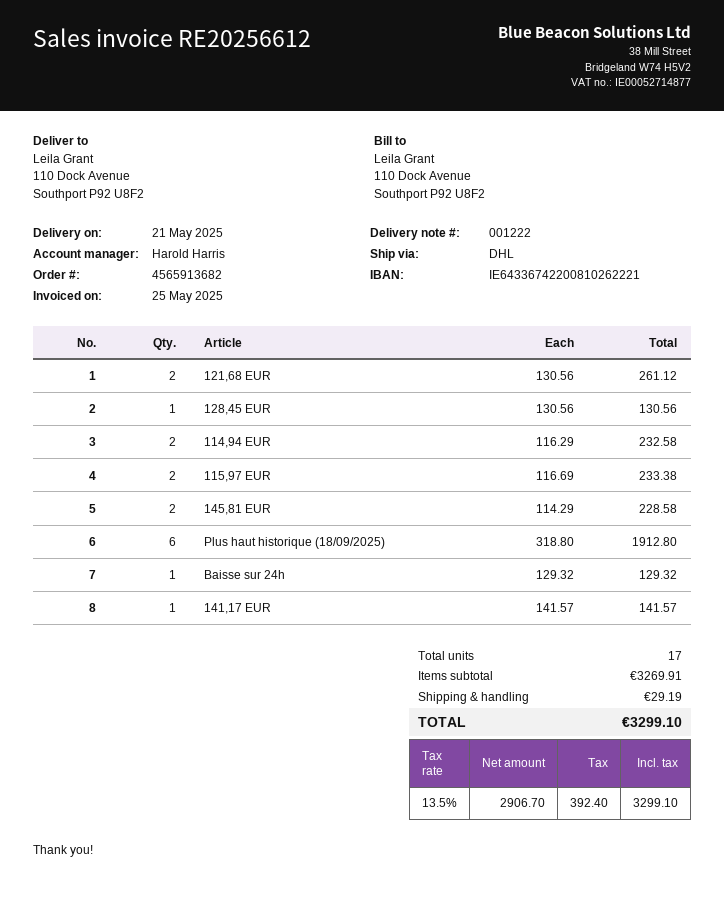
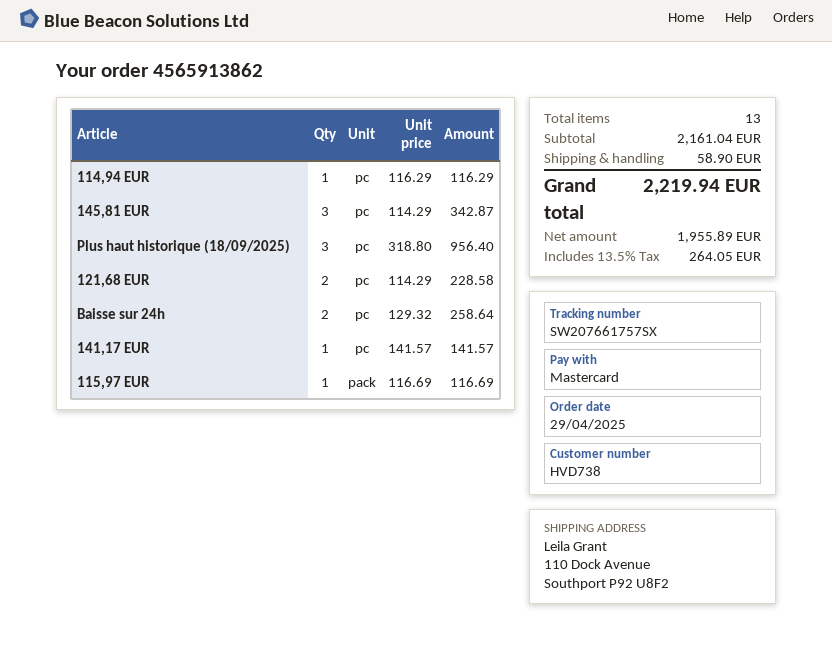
order number: 4565913682 -> 4565913862
121,68 EUR: 2 x 130.56 = 261.12 -> 2 x 114.29 = 228.58
128,45 EUR: 1 x 130.56 = 130.56 -> none
114,94 EUR: 2 x 116.29 = 232.58 -> 1 x 116.29 = 116.29
115,97 EUR: 2 x 116.69 = 233.38 -> 1 x 116.69 = 116.69
145,81 EUR: 2 x 114.29 = 228.58 -> 3 x 114.29 = 342.87
Plus haut historique (18/09/2025): 6 x 318.80 = 1912.80 -> 3 x 318.80 = 956.40
Baisse sur 24h: 1 x 129.32 = 129.32 -> 2 x 129.32 = 258.64
total quantity: 17 -> 13
subtotal: 3269.91 -> 2161.04
shipping: 29.19 -> 58.90
net: 2906.70 -> 1955.89
tax: 13.5% = 392.40 -> 13.5% = 264.05
total: 3299.10 -> 2219.94

